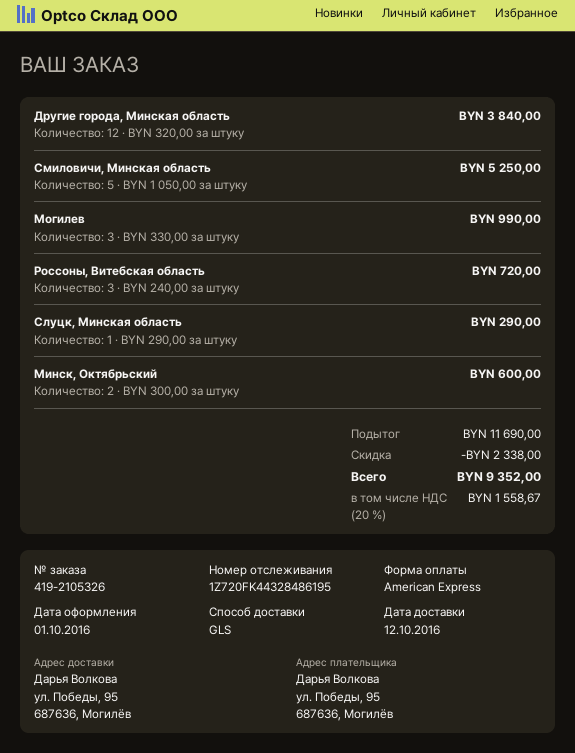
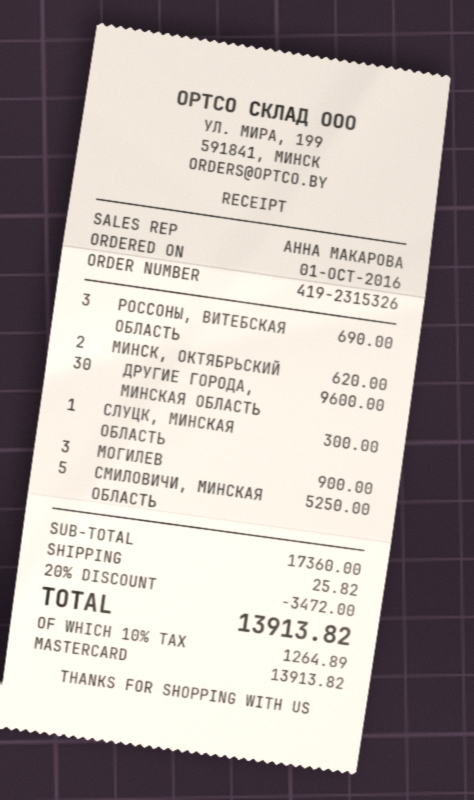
order number: 419-2105326 -> 419-2315326
payment method: American Express -> Mastercard
Другие города, Минская область: 12 for 3840.00 -> 30 for 9600.00
Могилев: 3 for 990.00 -> 3 for 900.00
Россоны, Витебская область: 3 for 720.00 -> 3 for 690.00
Слуцк, Минская область: 1 for 290.00 -> 1 for 300.00
Минск, Октябрьский: 2 for 600.00 -> 2 for 620.00
subtotal: 11690.00 -> 17360.00
discount: 2338.00 -> 3472.00
shipping: none -> 25.82
tax: 20% = 1558.67 -> 10% = 1264.89
total: 9352.00 -> 13913.82

